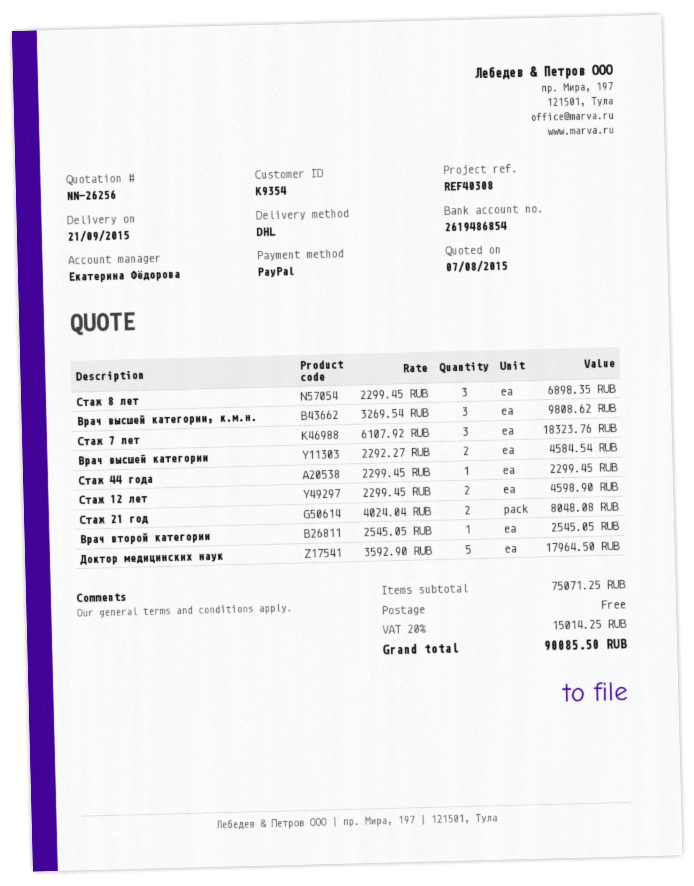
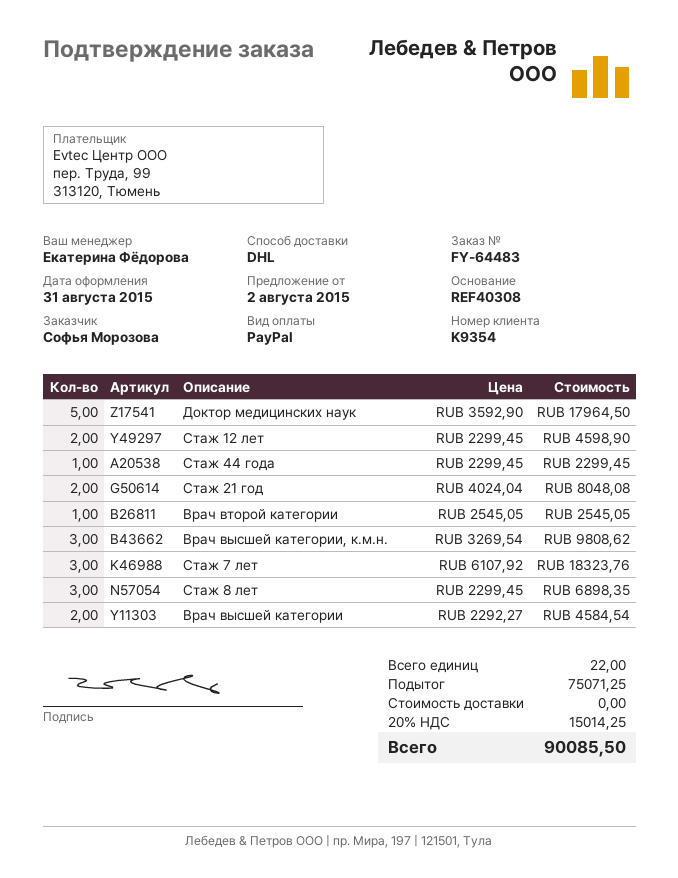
quote date: 2015-08-07 -> 2015-08-02

